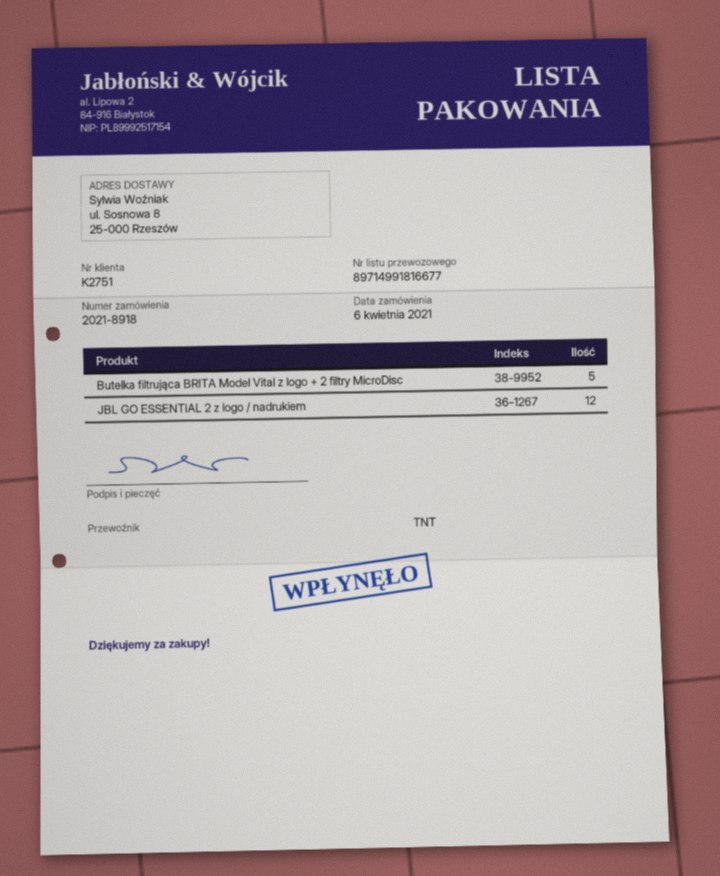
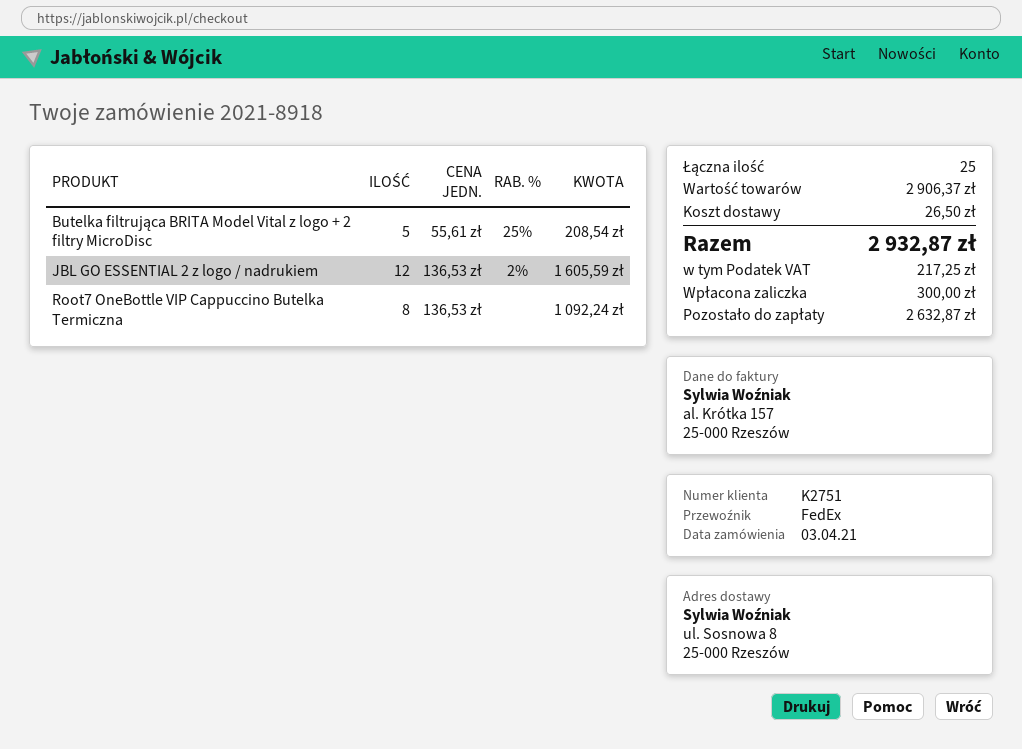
order date: 2021-04-06 -> 2021-04-03
shipping method: TNT -> FedEx
Root7 OneBottle VIP Cappuccino Butelka Termiczna: none -> 8

